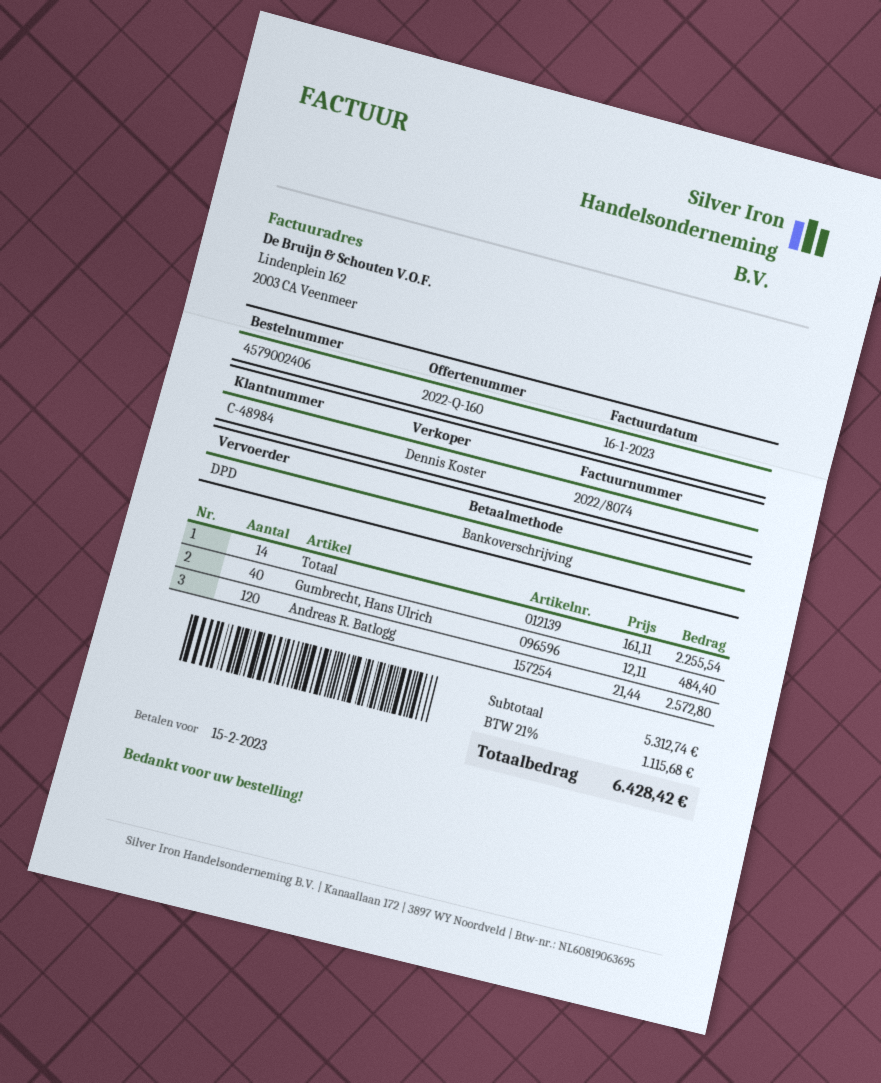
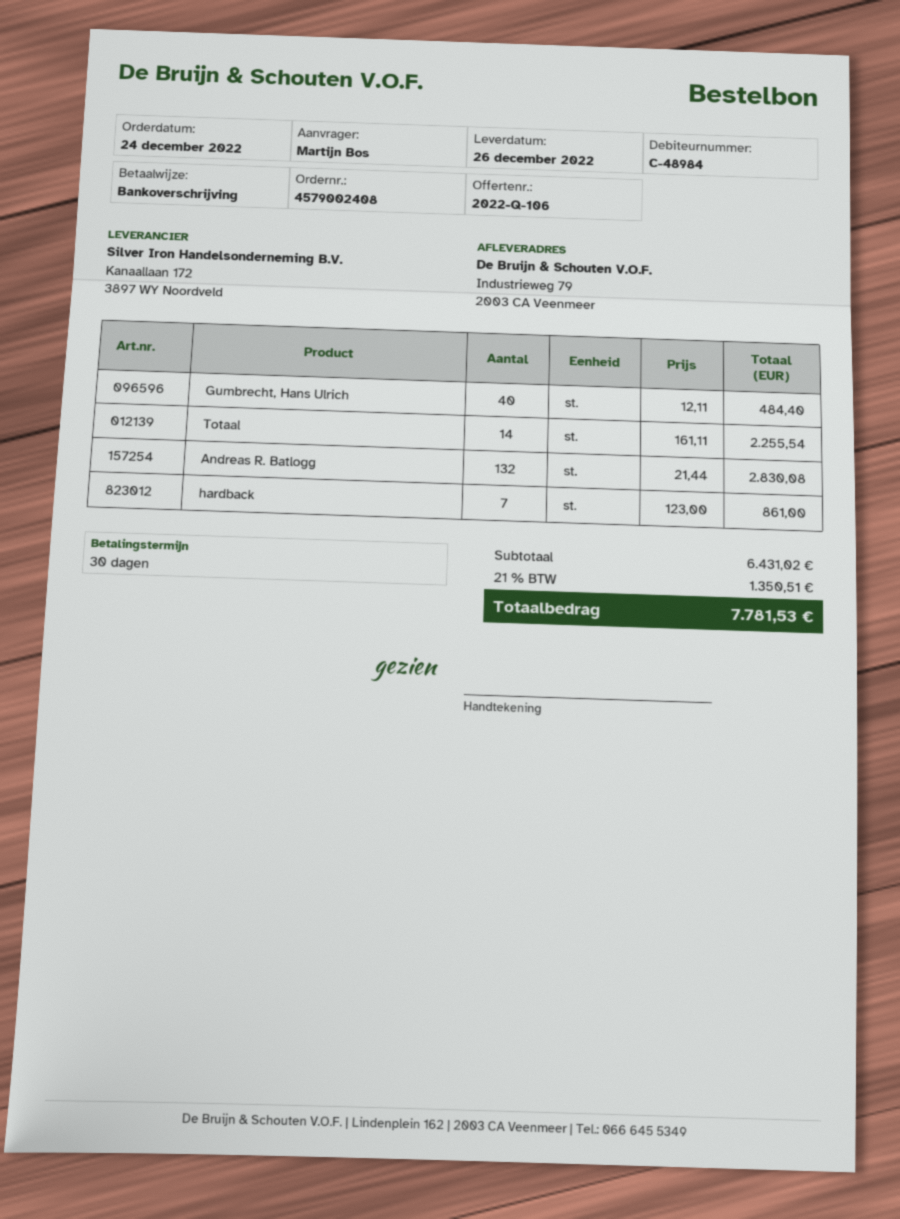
quote number: 2022-Q-160 -> 2022-Q-106
order number: 4579002406 -> 4579002408
Andreas R. Batlogg: 120 x 21.44 = 2572.80 -> 132 x 21.44 = 2830.08
hardback: none -> 7 x 123.00 = 861.00
subtotal: 5312.74 -> 6431.02
tax: 21% = 1115.68 -> 21% = 1350.51
total: 6428.42 -> 7781.53

